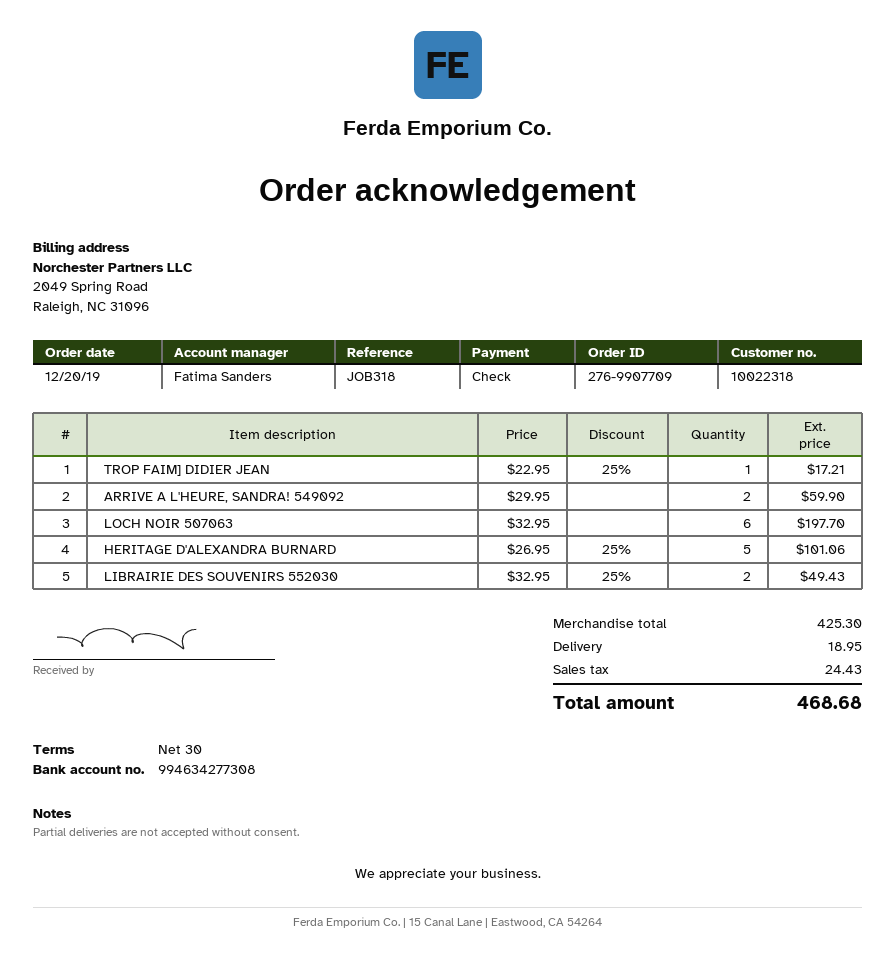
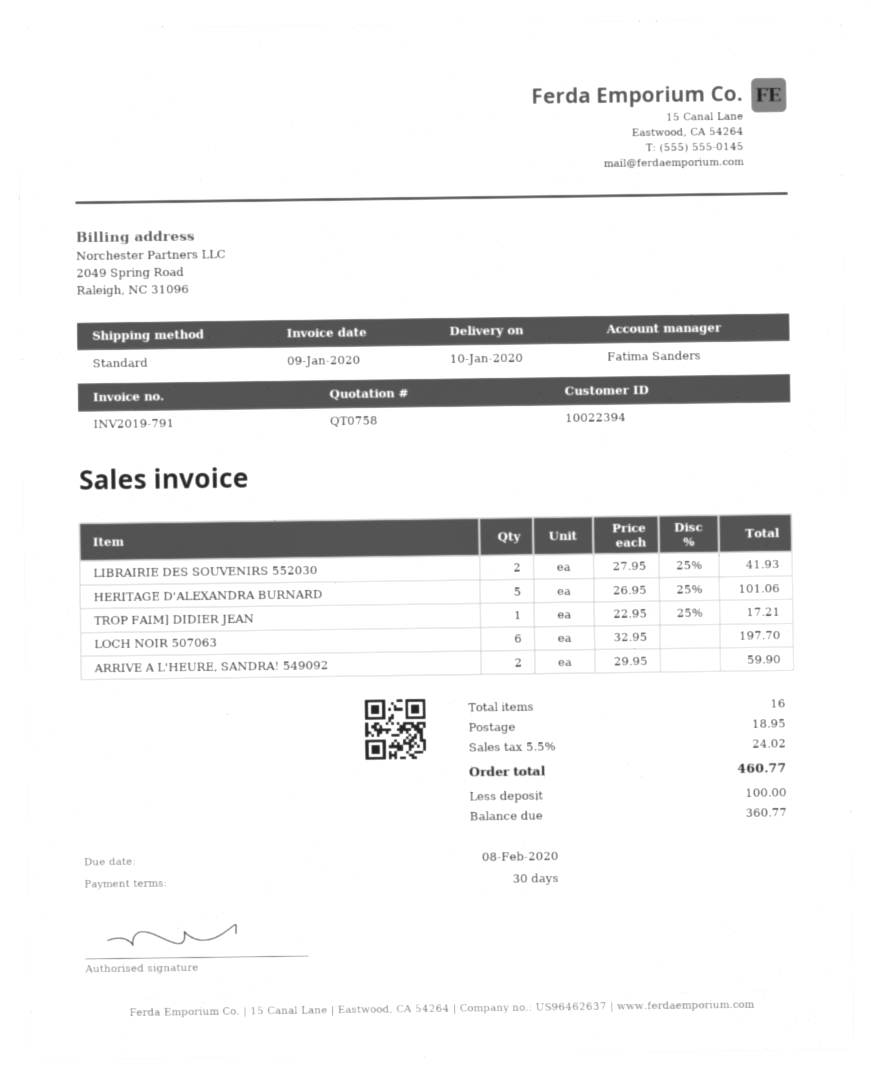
customer number: 10022318 -> 10022394
LIBRAIRIE DES SOUVENIRS 552030: 2 x 32.95 - 25% = 49.43 -> 2 x 27.95 - 25% = 41.93
tax: 24.43 -> 24.02
total: 468.68 -> 460.77

